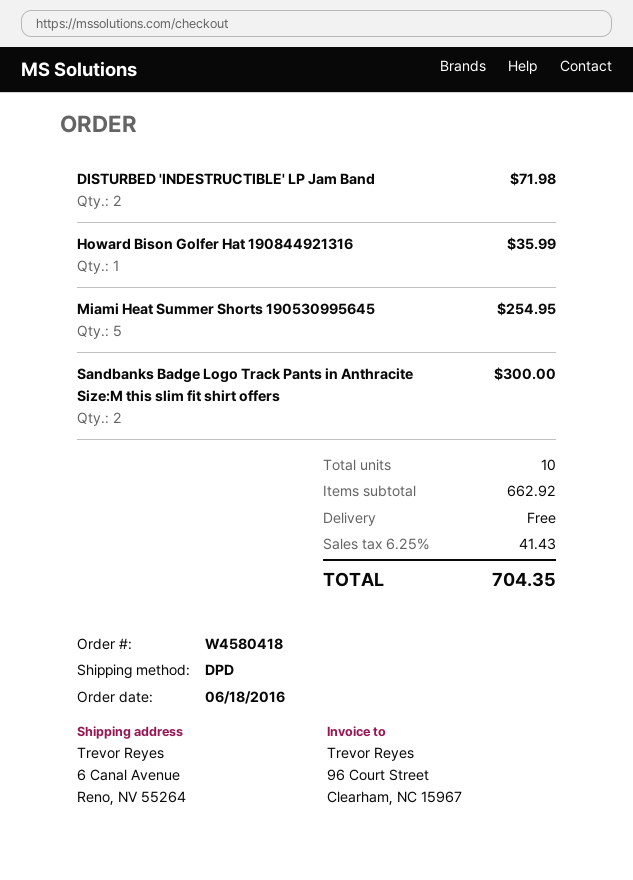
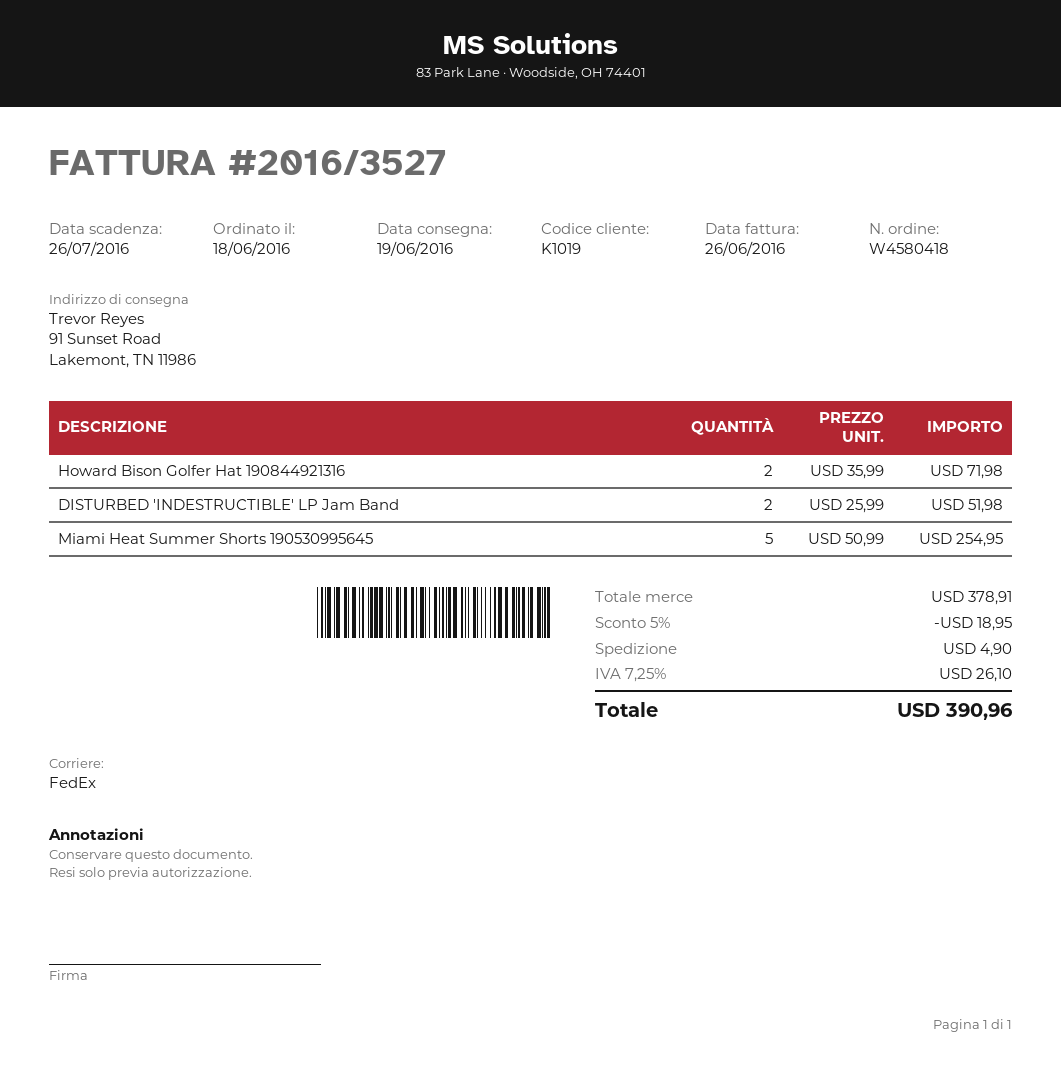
shipping method: DPD -> FedEx
ship to: 6 Canal Avenue, Reno, NV 55264 -> 91 Sunset Road, Lakemont, TN 11986
DISTURBED 'INDESTRUCTIBLE' LP Jam Band: 2 for 71.98 -> 2 for 51.98
Howard Bison Golfer Hat 190844921316: 1 for 35.99 -> 2 for 71.98
Sandbanks Badge Logo Track Pants in Anthracite Size:M this slim fit shirt offers: 2 for 300.00 -> none
subtotal: 662.92 -> 378.91
discount: none -> 5% = 18.95
shipping: 0.00 -> 4.90
tax: 6.25% = 41.43 -> 7.25% = 26.10
total: 704.35 -> 390.96

